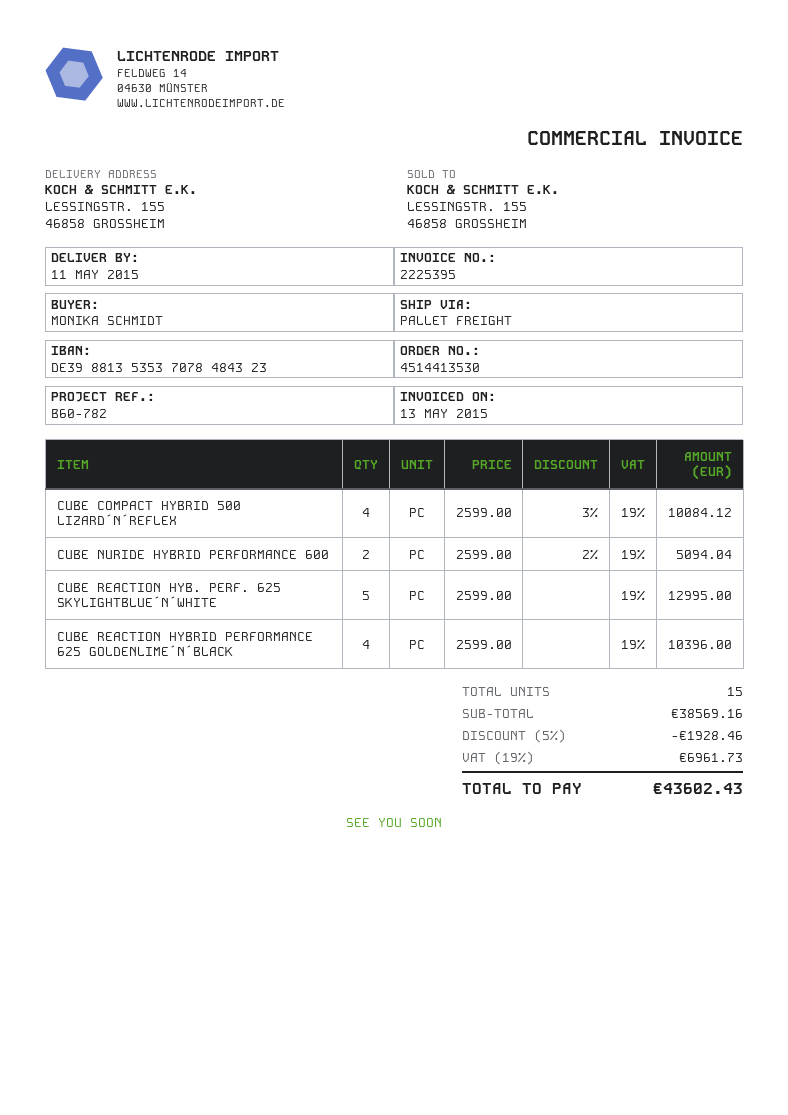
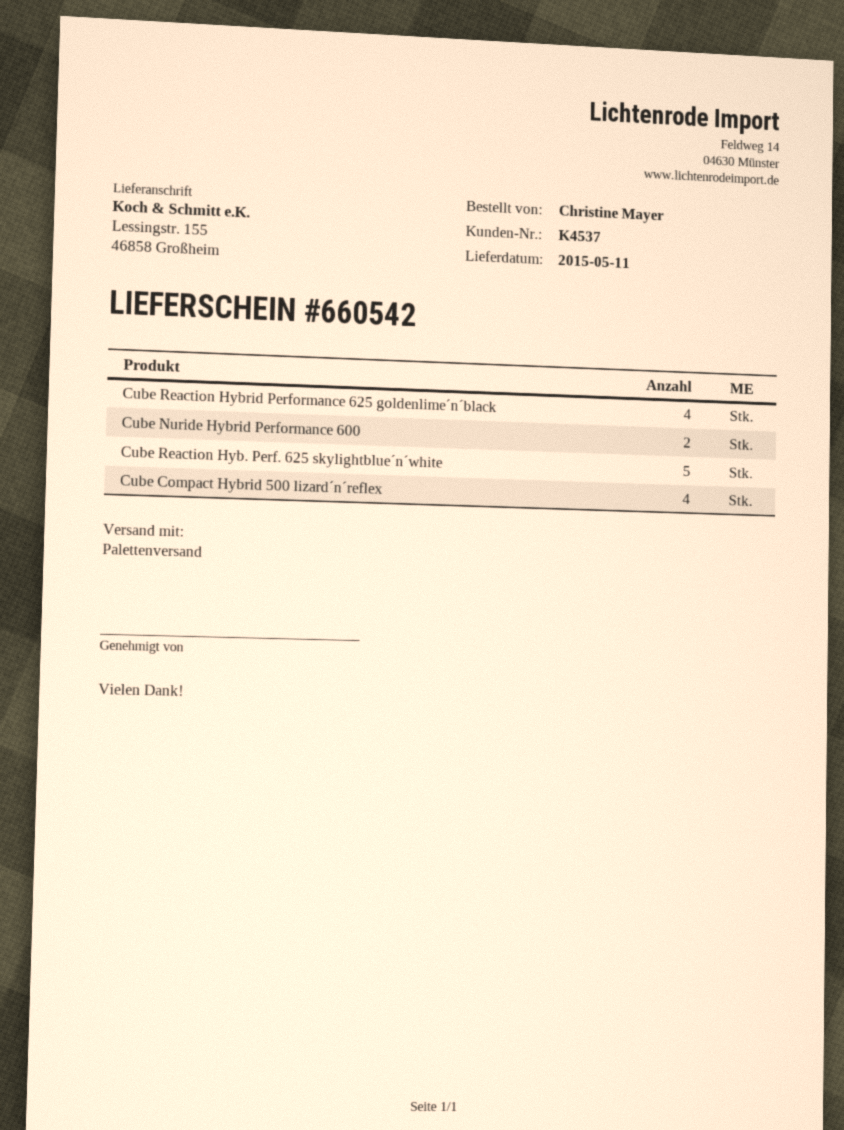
ordered by: MONIKA SCHMIDT -> Christine Mayer

